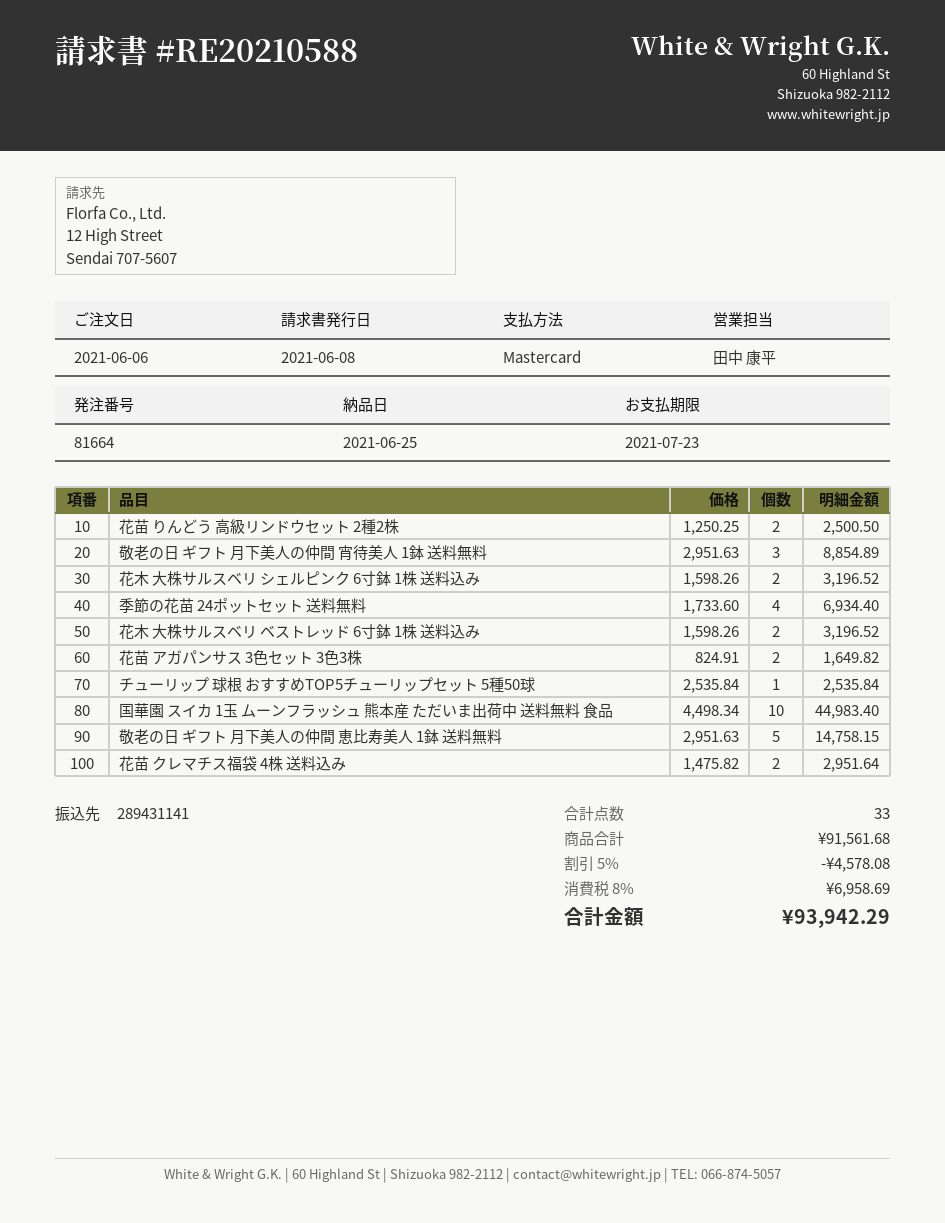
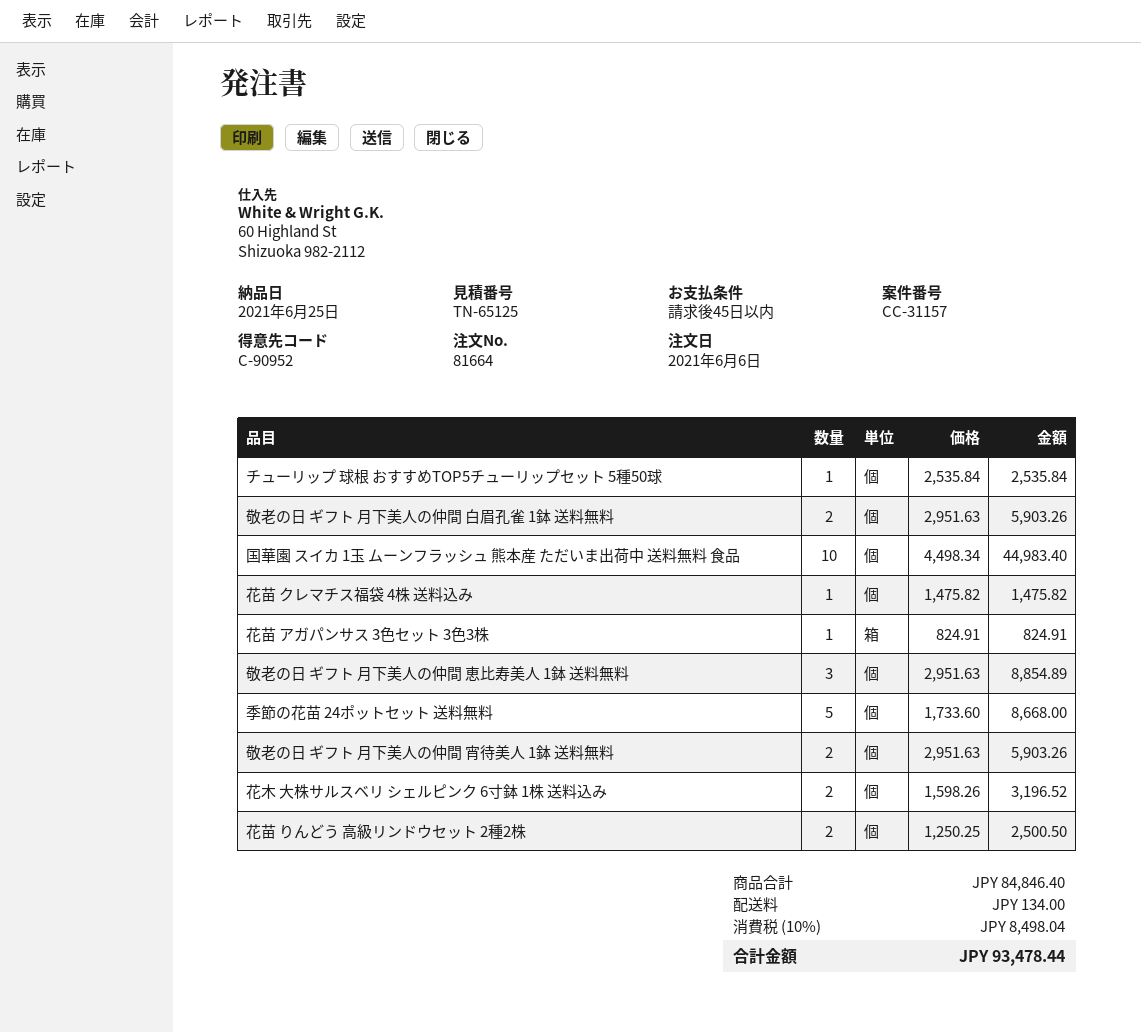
敬老の日 ギフト 月下美人の仲間 宵待美人 1鉢 送料無料: 3 x 2951.63 = 8854.89 -> 2 x 2951.63 = 5903.26
季節の花苗 24ポットセット 送料無料: 4 x 1733.60 = 6934.40 -> 5 x 1733.60 = 8668.00
花木 大株サルスベリ ベストレッド 6寸鉢 1株 送料込み: 2 x 1598.26 = 3196.52 -> none
花苗 アガパンサス 3色セット 3色3株: 2 x 824.91 = 1649.82 -> 1 x 824.91 = 824.91
敬老の日 ギフト 月下美人の仲間 恵比寿美人 1鉢 送料無料: 5 x 2951.63 = 14758.15 -> 3 x 2951.63 = 8854.89
花苗 クレマチス福袋 4株 送料込み: 2 x 1475.82 = 2951.64 -> 1 x 1475.82 = 1475.82
敬老の日 ギフト 月下美人の仲間 白眉孔雀 1鉢 送料無料: none -> 2 x 2951.63 = 5903.26
subtotal: 91561.68 -> 84846.40
discount: 5% = 4578.08 -> none
shipping: none -> 134.00
tax: 8% = 6958.69 -> 10% = 8498.04
total: 93942.29 -> 93478.44

